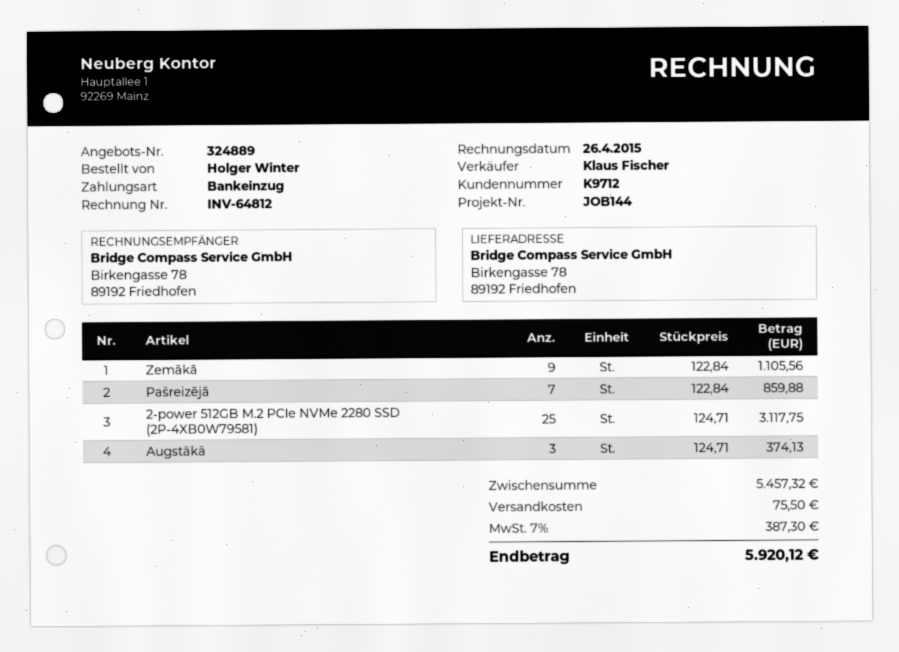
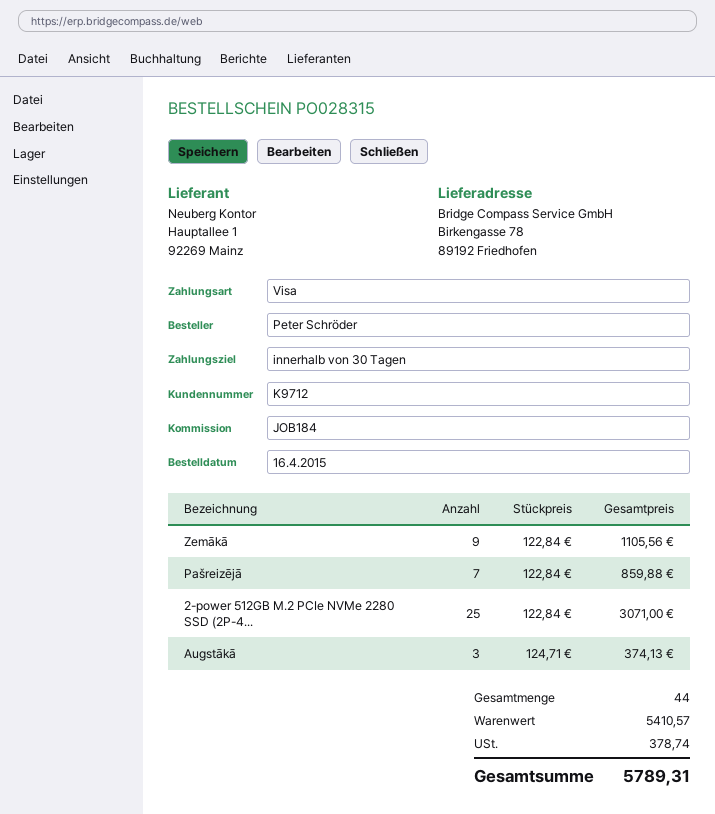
reference: JOB144 -> JOB184
ordered by: Holger Winter -> Peter Schröder
payment method: direct debit -> Visa
2-power 512GB M.2 PCIe NVMe 2280 SSD (2P-4XB0W79581): 25 x 124.71 = 3117.75 -> 25 x 122.84 = 3071.00
subtotal: 5457.32 -> 5410.57
shipping: 75.50 -> none
tax: 387.30 -> 378.74
total: 5920.12 -> 5789.31

